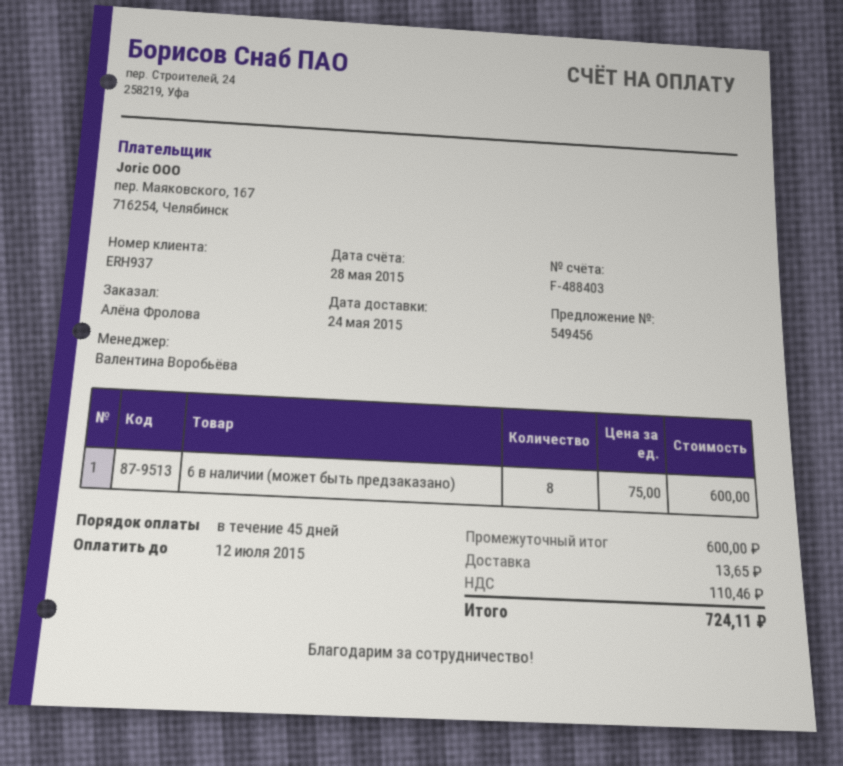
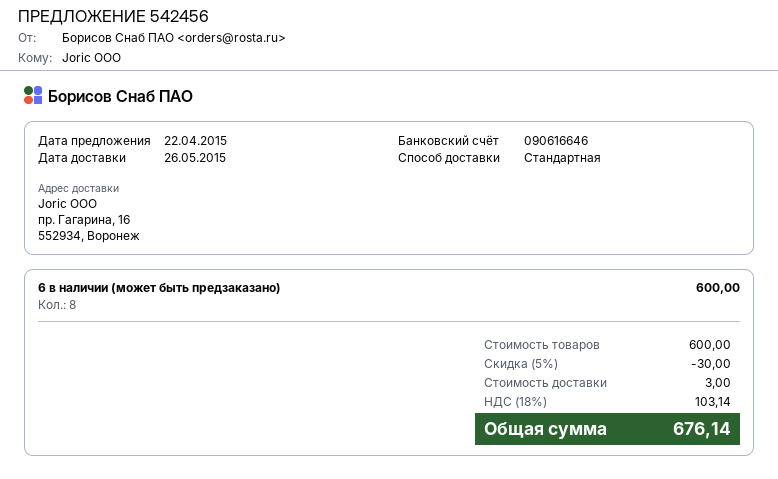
quote number: 549456 -> 542456
delivery date: 2015-05-24 -> 2015-05-26
discount: none -> 5% = 30.00
shipping: 13.65 -> 3.00
tax: 110.46 -> 103.14
total: 724.11 -> 676.14

